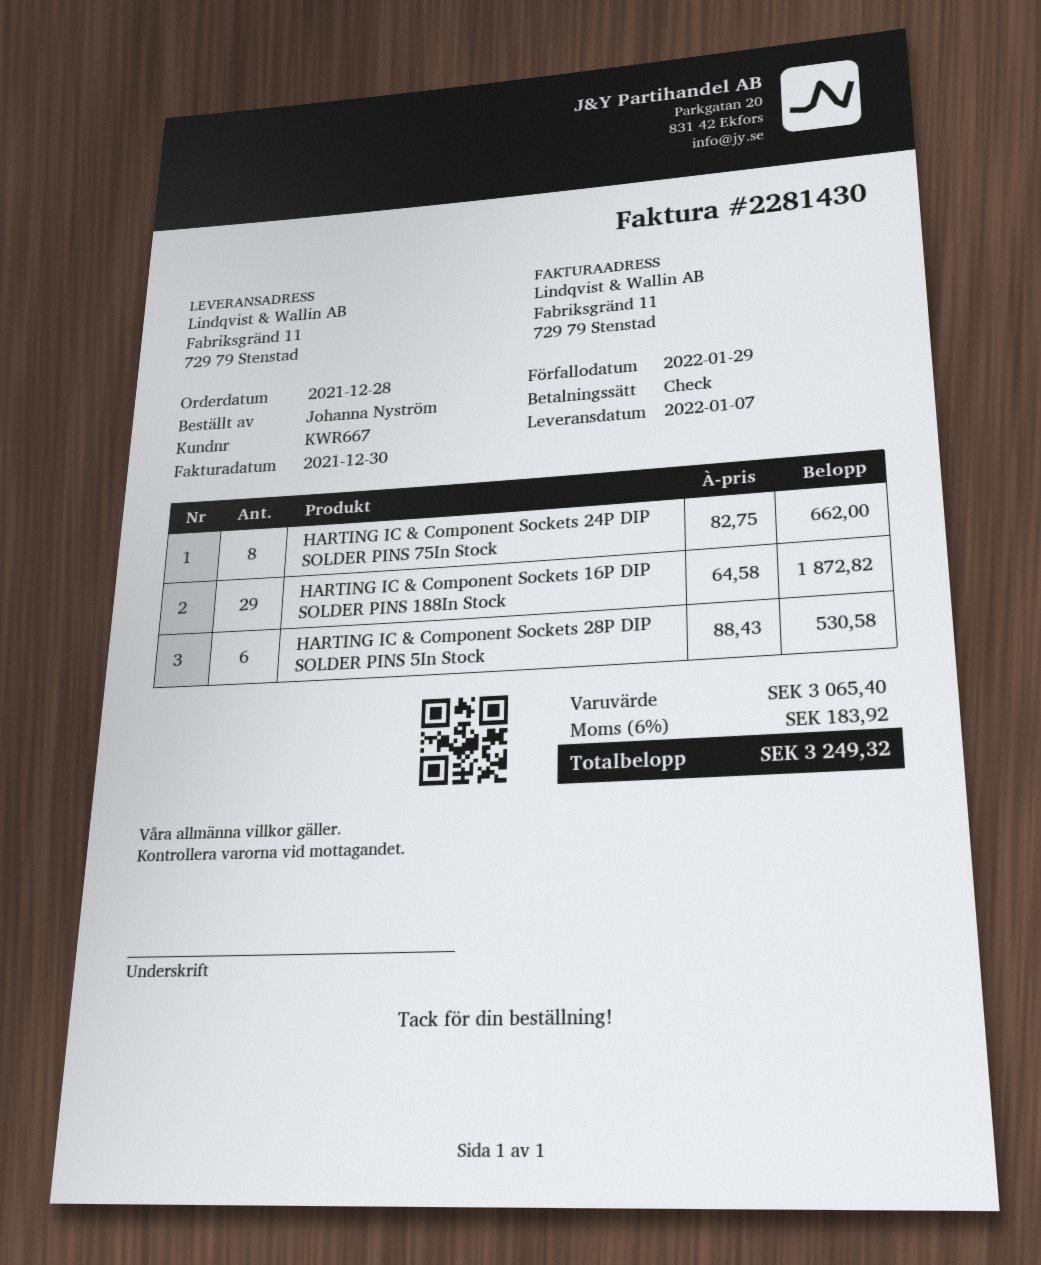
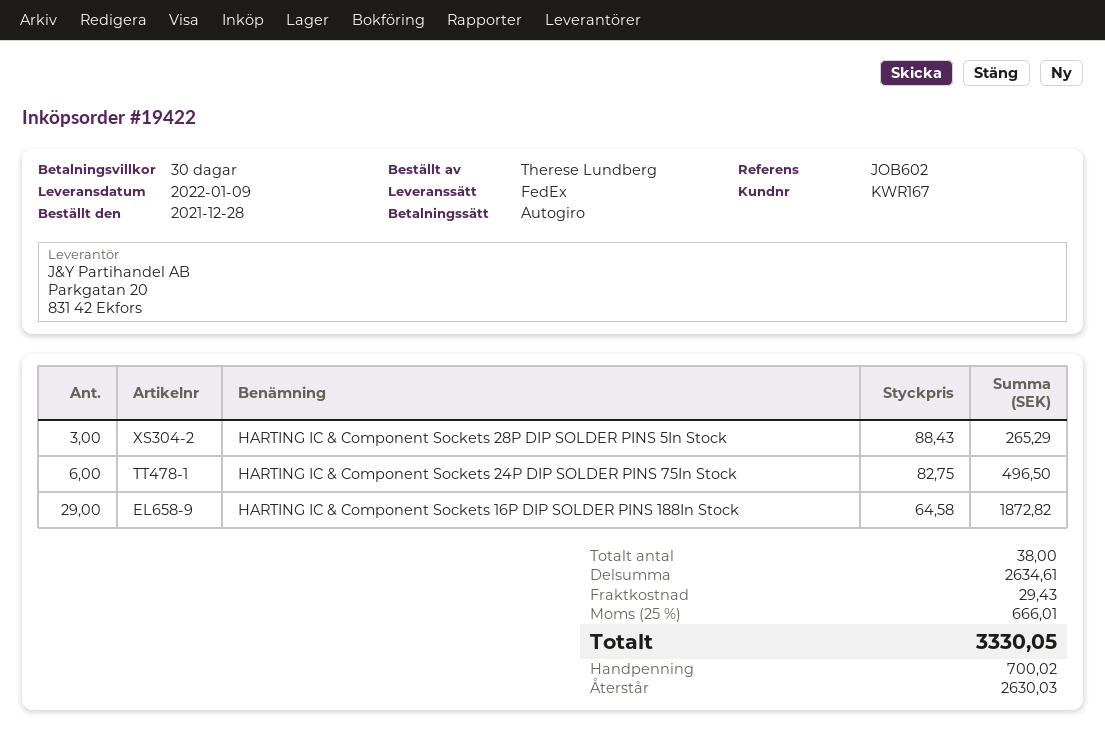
delivery date: 2022-01-07 -> 2022-01-09
customer number: KWR667 -> KWR167
ordered by: Johanna Nyström -> Therese Lundberg
payment method: cheque -> direct debit
HARTING IC & Component Sockets 24P DIP SOLDER PINS 75In Stock: 8 x 82.75 = 662.00 -> 6 x 82.75 = 496.50
HARTING IC & Component Sockets 28P DIP SOLDER PINS 5In Stock: 6 x 88.43 = 530.58 -> 3 x 88.43 = 265.29
subtotal: 3065.40 -> 2634.61
shipping: none -> 29.43
tax: 6% = 183.92 -> 25% = 666.01
total: 3249.32 -> 3330.05

